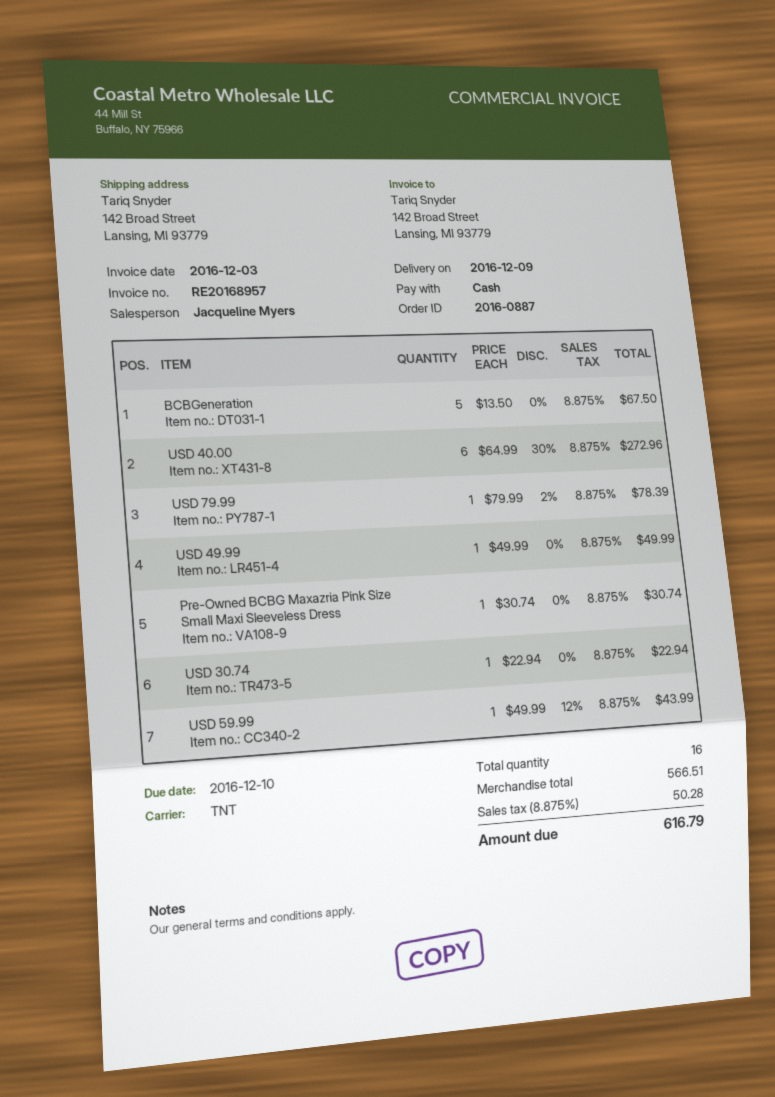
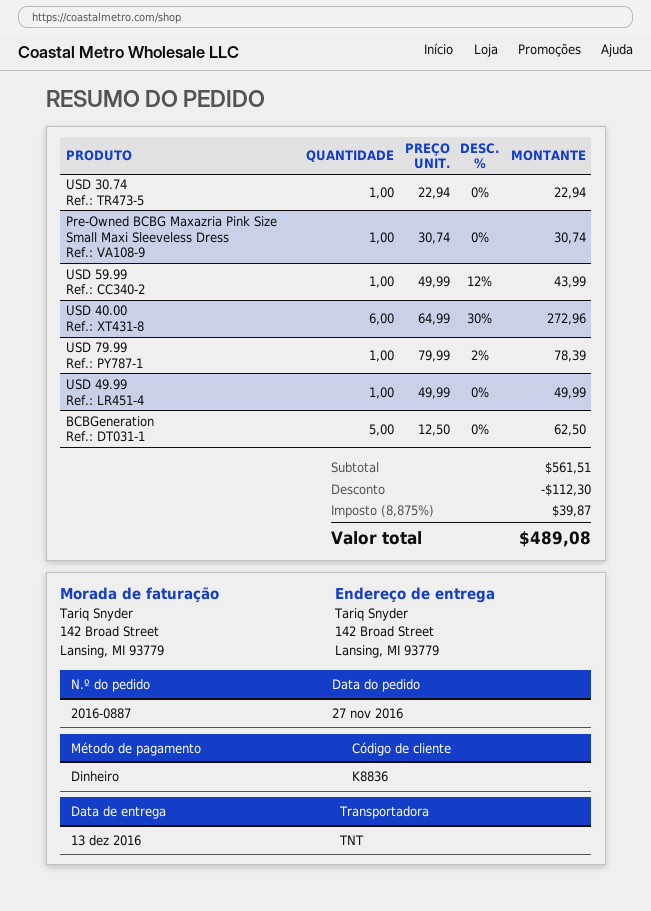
delivery date: 2016-12-09 -> 2016-12-13
BCBGeneration: 5 x 13.50 = 67.50 -> 5 x 12.50 = 62.50
subtotal: 566.51 -> 561.51
discount: none -> 112.30
tax: 8.875% = 50.28 -> 8.875% = 39.87
total: 616.79 -> 489.08

